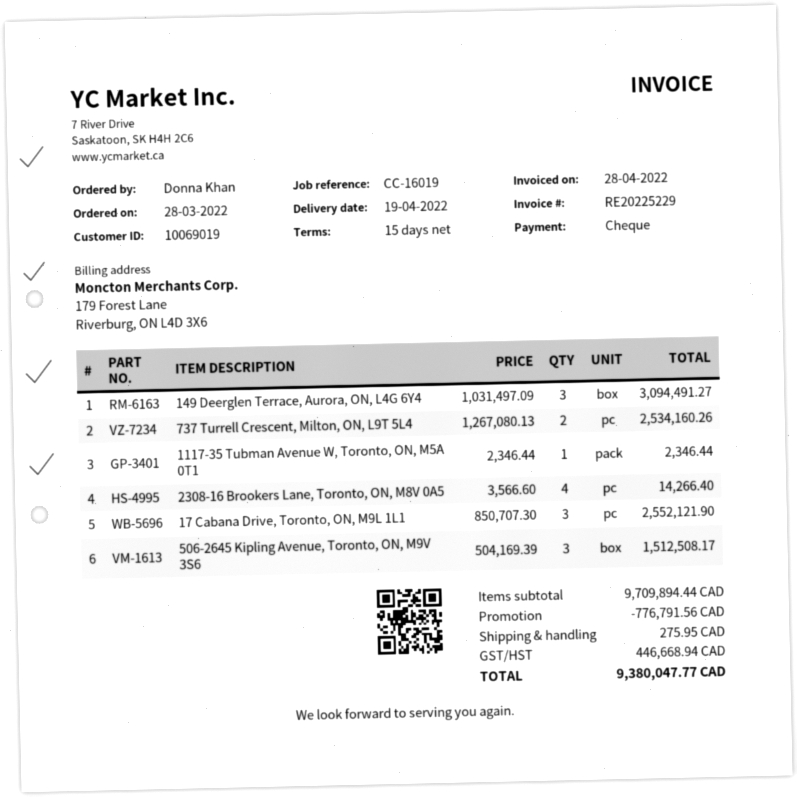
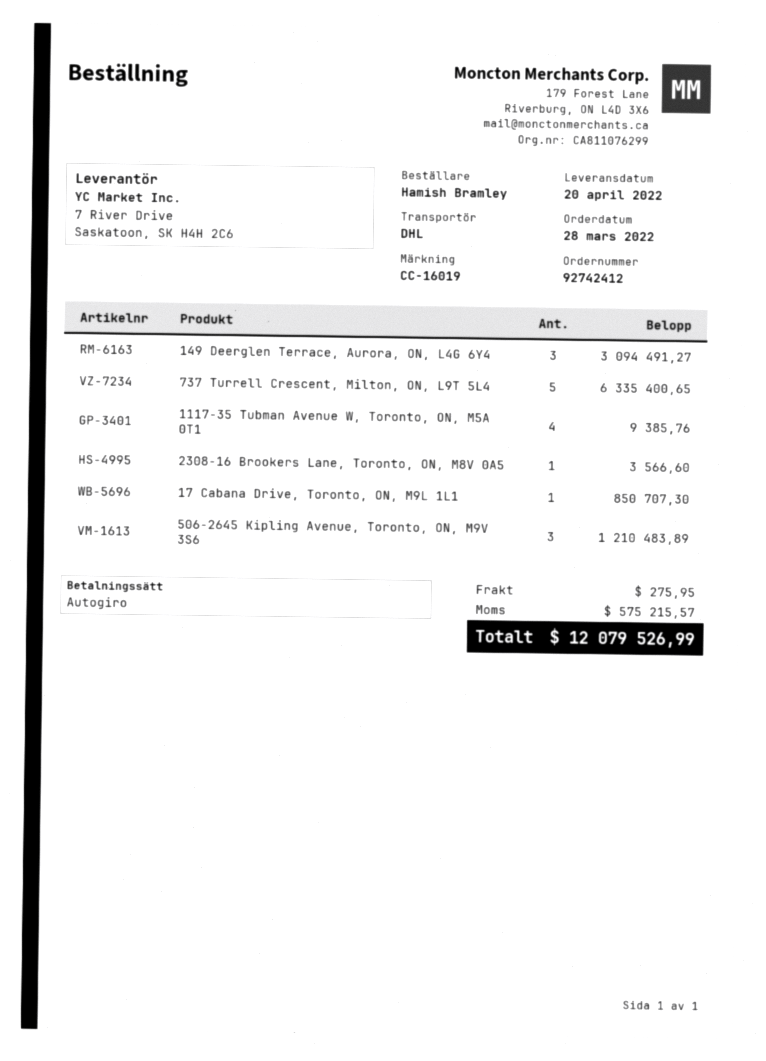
delivery date: 2022-04-19 -> 2022-04-20
ordered by: Donna Khan -> Hamish Bramley
payment method: cheque -> direct debit
737 Turrell Crescent, Milton, ON, L9T 5L4: 2 for 2534160.26 -> 5 for 6335400.65
1117-35 Tubman Avenue W, Toronto, ON, M5A 0T1: 1 for 2346.44 -> 4 for 9385.76
2308-16 Brookers Lane, Toronto, ON, M8V 0A5: 4 for 14266.40 -> 1 for 3566.60
17 Cabana Drive, Toronto, ON, M9L 1L1: 3 for 2552121.90 -> 1 for 850707.30
506-2645 Kipling Avenue, Toronto, ON, M9V 3S6: 3 for 1512508.17 -> 3 for 1210483.89
discount: 776791.56 -> none
tax: 446668.94 -> 575215.57
total: 9380047.77 -> 12079526.99

